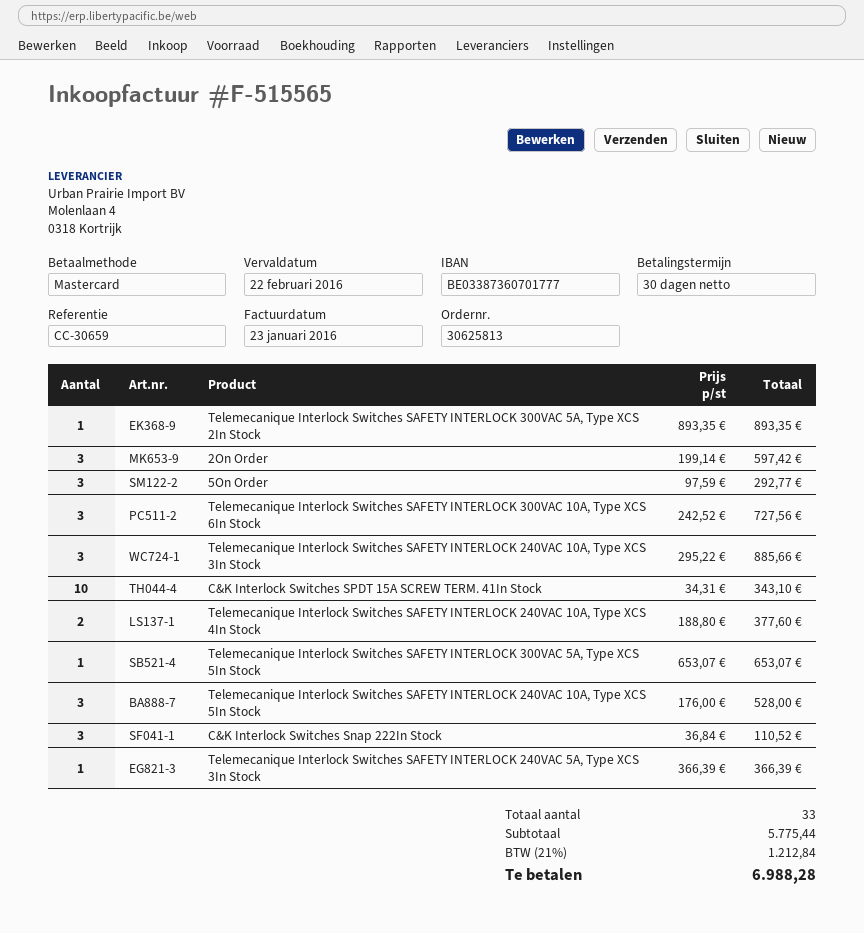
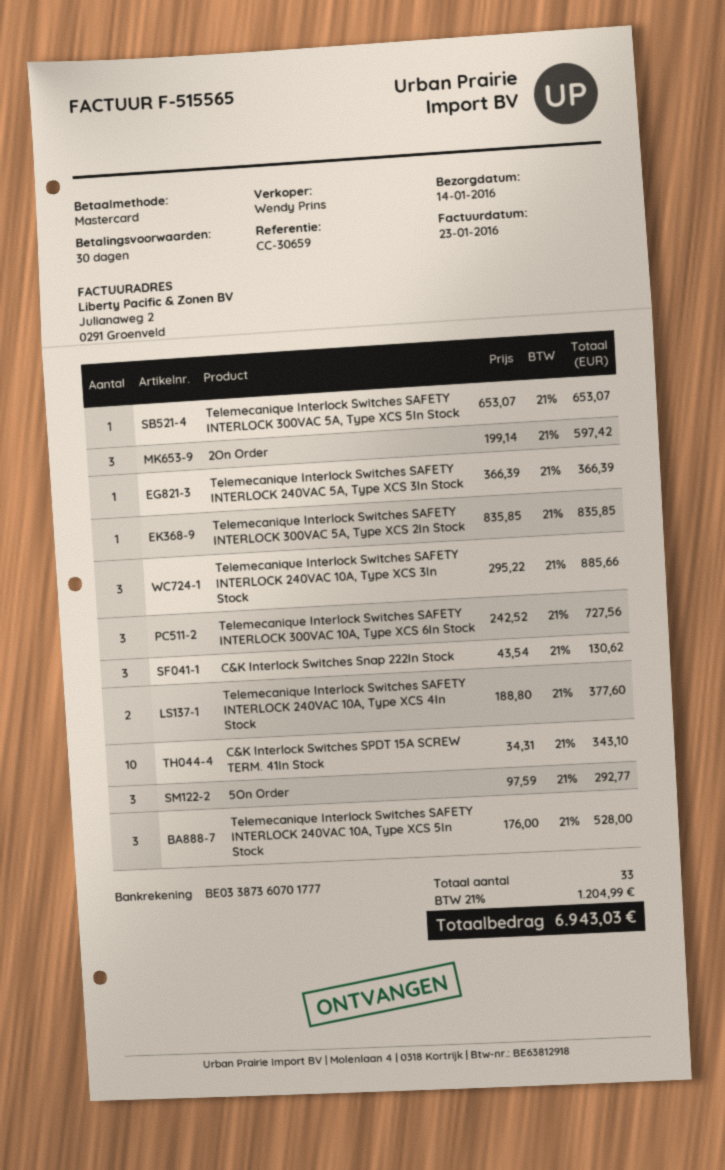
Telemecanique Interlock Switches SAFETY INTERLOCK 300VAC 5A, Type XCS 2In Stock: 1 x 893.35 = 893.35 -> 1 x 835.85 = 835.85
C&K Interlock Switches Snap 222In Stock: 3 x 36.84 = 110.52 -> 3 x 43.54 = 130.62
tax: 21% = 1212.84 -> 21% = 1204.99
total: 6988.28 -> 6943.03

